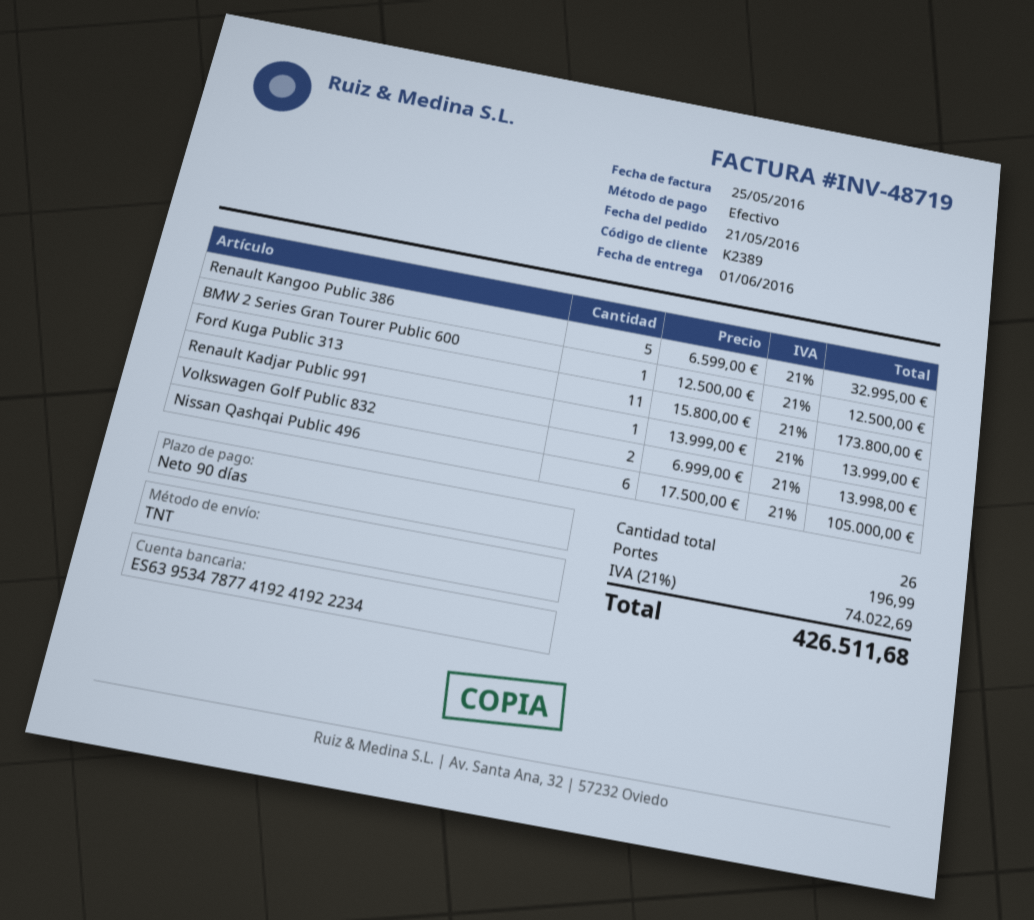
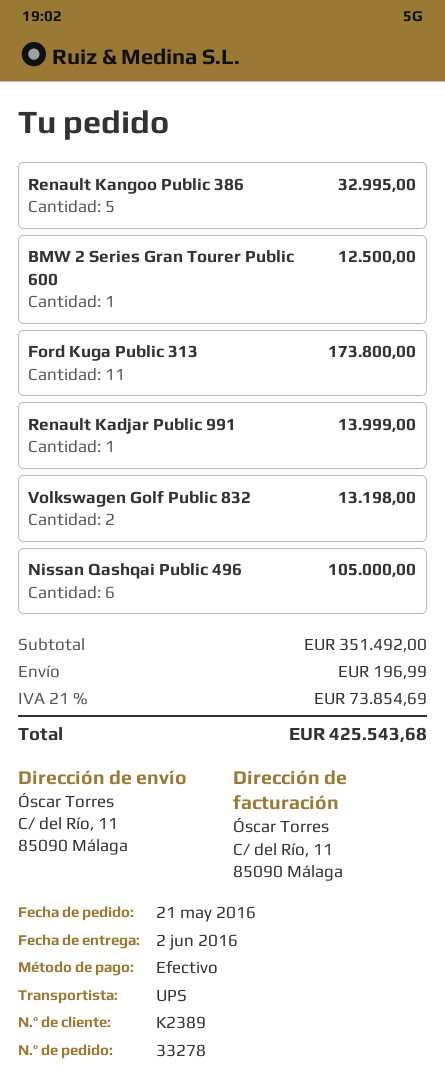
delivery date: 2016-06-01 -> 2016-06-02
shipping method: TNT -> UPS
Volkswagen Golf Public 832: 2 for 13998.00 -> 2 for 13198.00
tax: 21% = 74022.69 -> 21% = 73854.69
total: 426511.68 -> 425543.68

